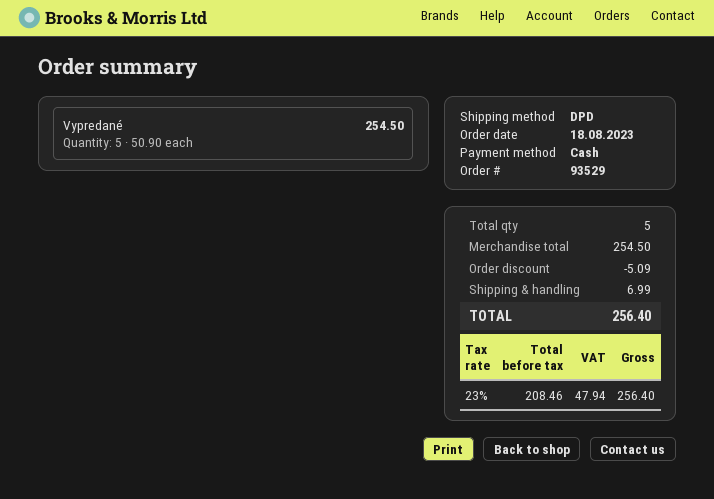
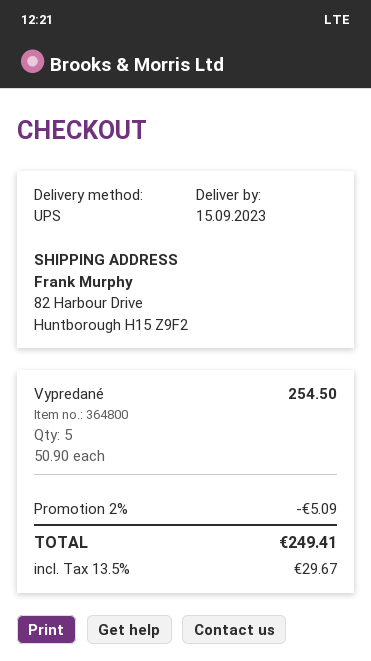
shipping method: DPD -> UPS
shipping: 6.99 -> none
tax: 23% = 47.94 -> 13.5% = 29.67
total: 256.40 -> 249.41

